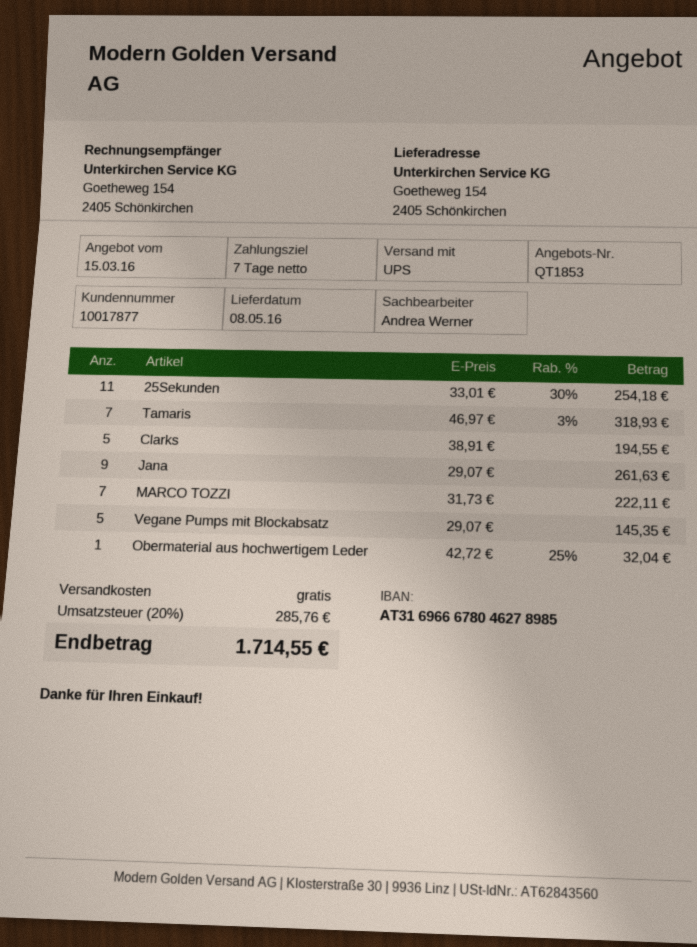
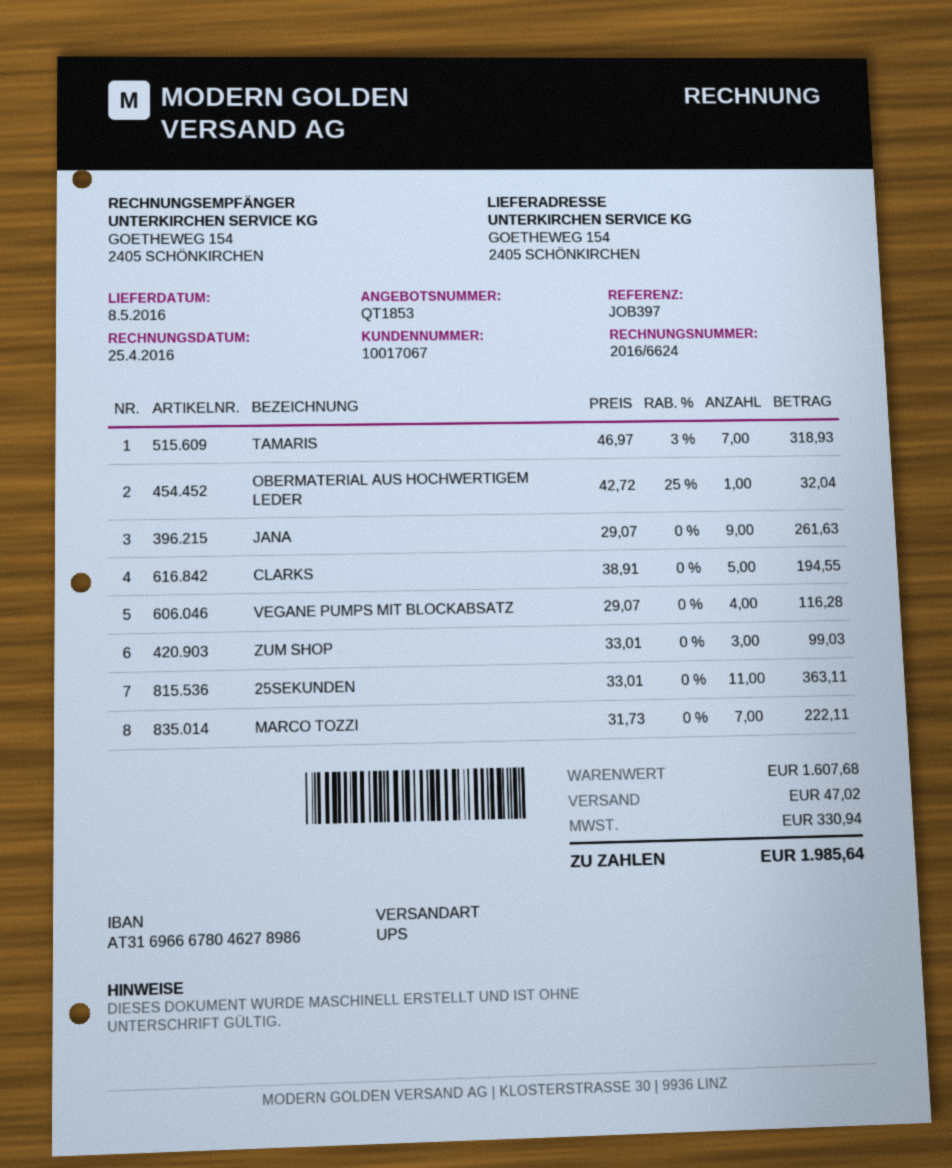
customer number: 10017877 -> 10017067
bank account: AT316966678046278985 -> AT316966678046278986
25Sekunden: 11 x 33.01 - 30% = 254.18 -> 11 x 33.01 = 363.11
Vegane Pumps mit Blockabsatz: 5 x 29.07 = 145.35 -> 4 x 29.07 = 116.28
ZUM SHOP: none -> 3 x 33.01 = 99.03
shipping: 0.00 -> 47.02
tax: 285.76 -> 330.94
total: 1714.55 -> 1985.64

